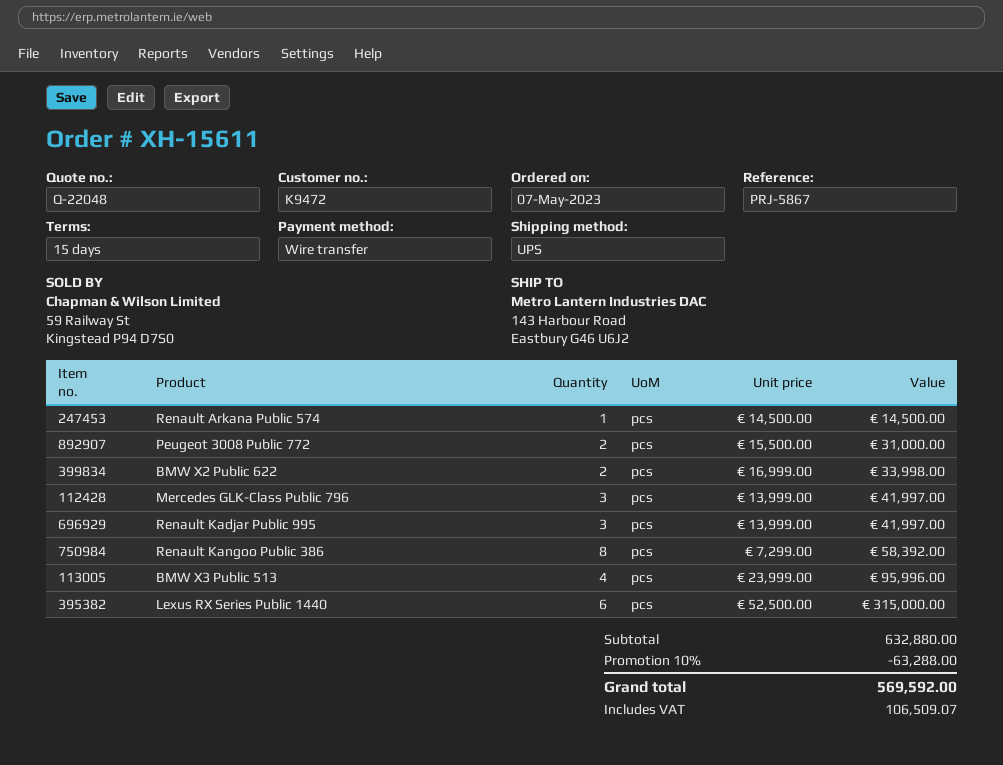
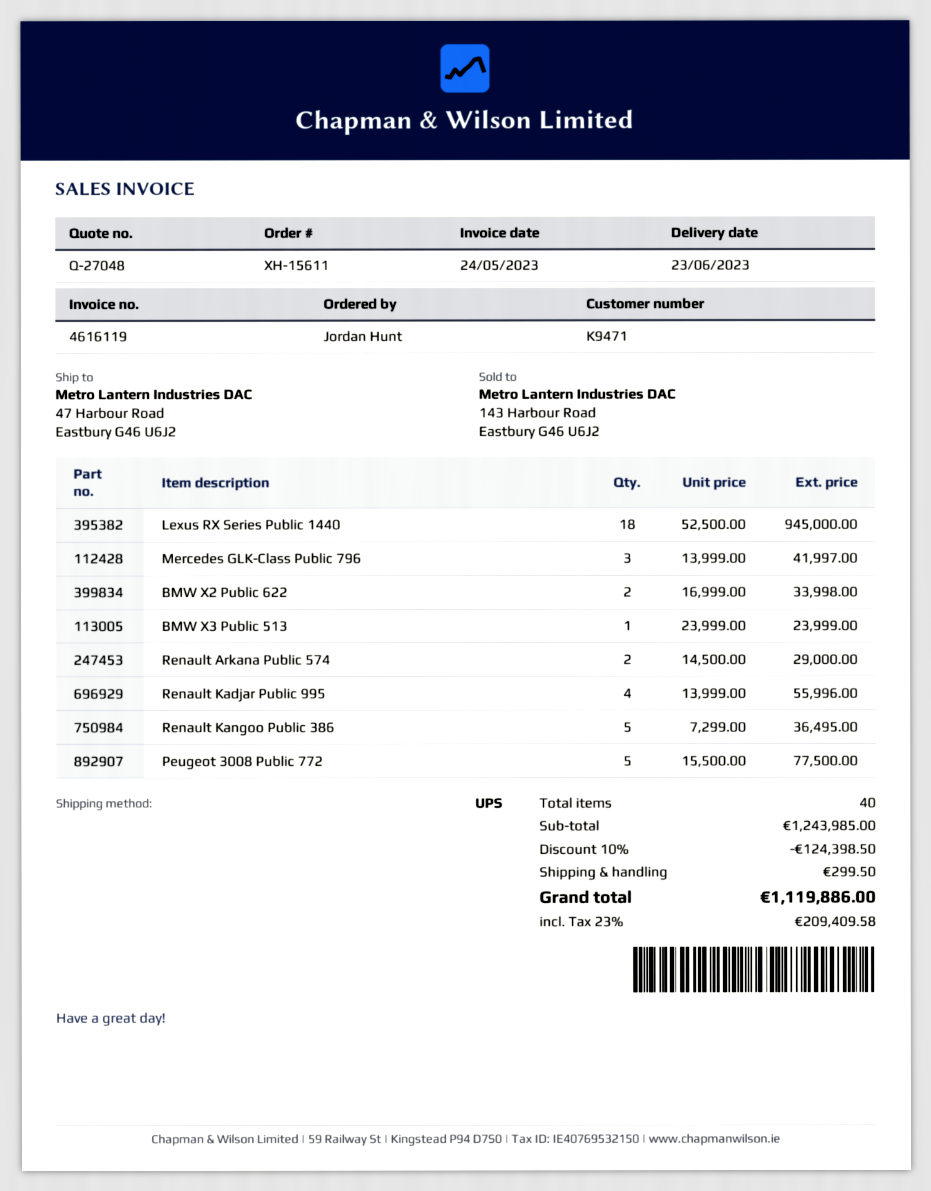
quote number: Q-22048 -> Q-27048
customer number: K9472 -> K9471
ship to: 143 Harbour Road, Eastbury G46 U6J2 -> 47 Harbour Road, Eastbury G46 U6J2
Renault Arkana Public 574: 1 x 14500.00 = 14500.00 -> 2 x 14500.00 = 29000.00
Peugeot 3008 Public 772: 2 x 15500.00 = 31000.00 -> 5 x 15500.00 = 77500.00
Renault Kadjar Public 995: 3 x 13999.00 = 41997.00 -> 4 x 13999.00 = 55996.00
Renault Kangoo Public 386: 8 x 7299.00 = 58392.00 -> 5 x 7299.00 = 36495.00
BMW X3 Public 513: 4 x 23999.00 = 95996.00 -> 1 x 23999.00 = 23999.00
Lexus RX Series Public 1440: 6 x 52500.00 = 315000.00 -> 18 x 52500.00 = 945000.00
subtotal: 632880.00 -> 1243985.00
discount: 10% = 63288.00 -> 10% = 124398.50
shipping: none -> 299.50
tax: 106509.07 -> 209409.58
total: 569592.00 -> 1119886.00

